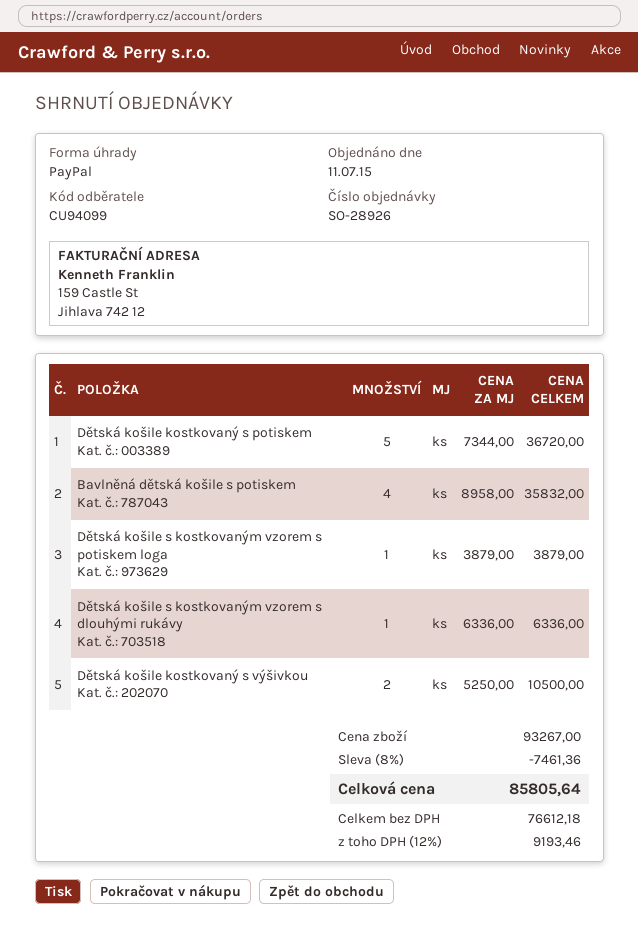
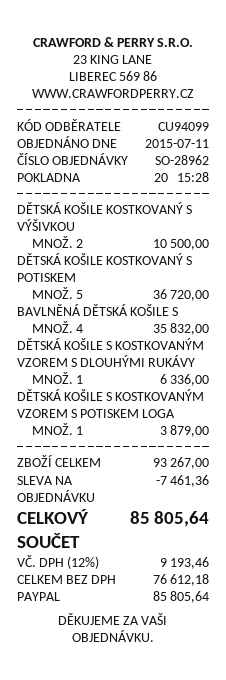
order number: SO-28926 -> SO-28962

